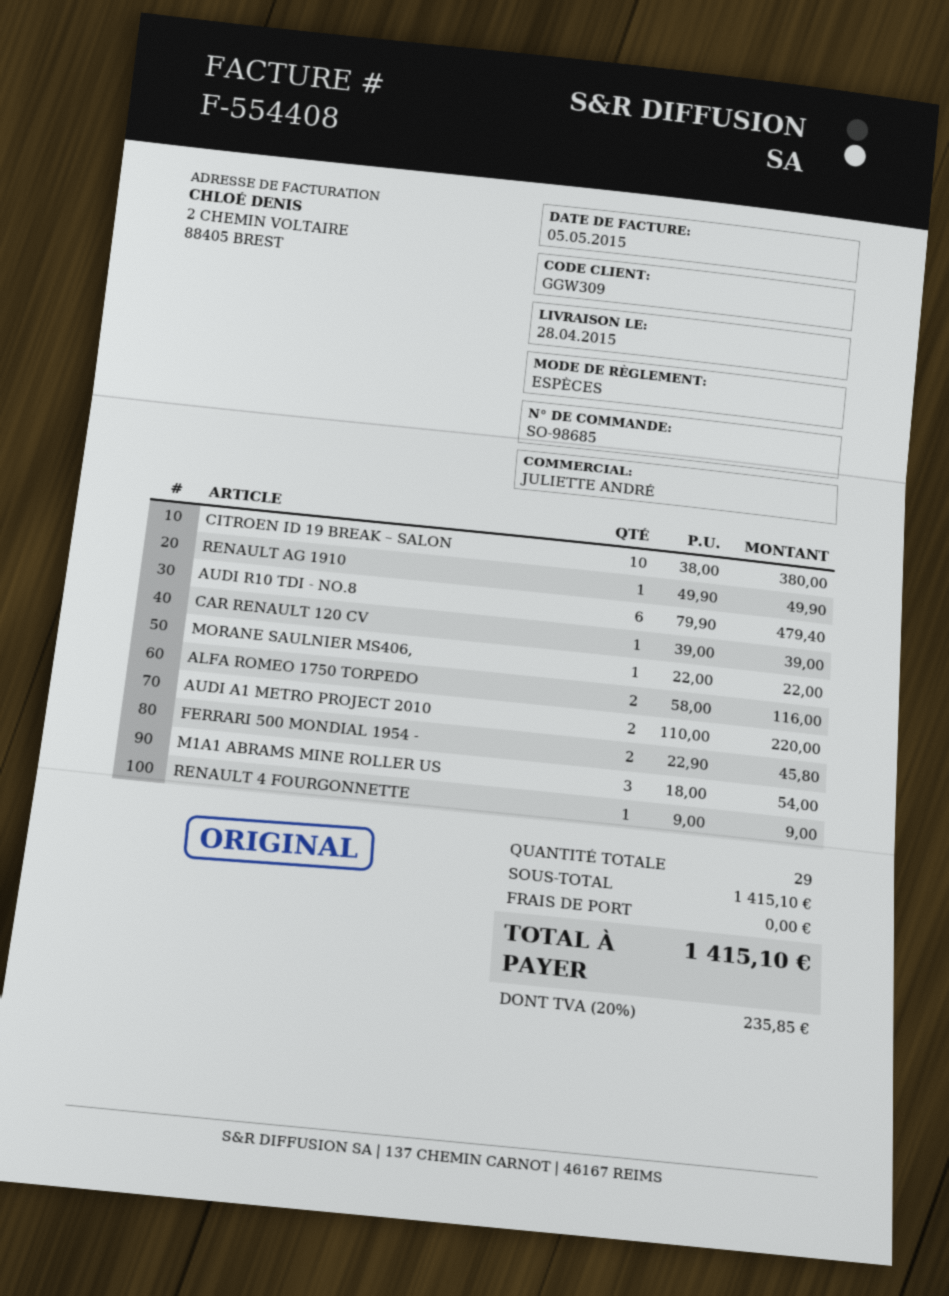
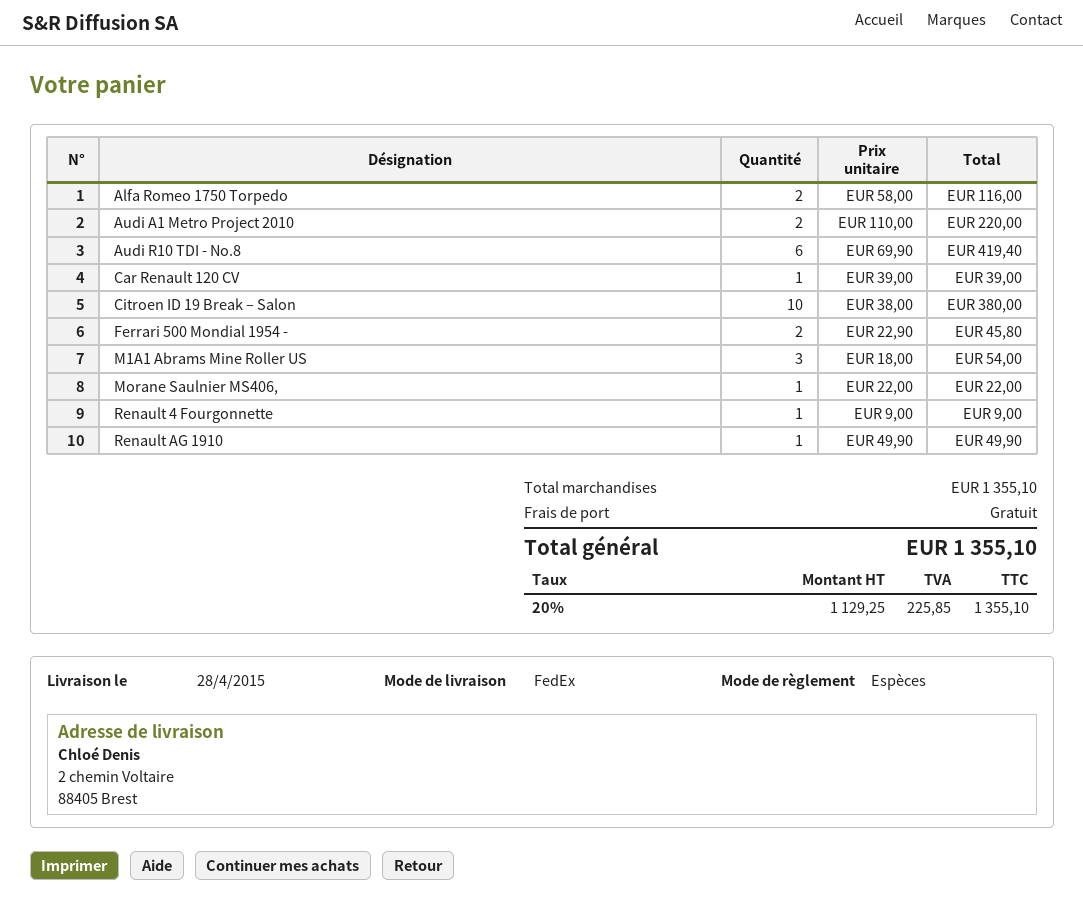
AUDI R10 TDI - NO.8: 6 x 79.90 = 479.40 -> 6 x 69.90 = 419.40
subtotal: 1415.10 -> 1355.10
tax: 20% = 235.85 -> 20% = 225.85
total: 1415.10 -> 1355.10

